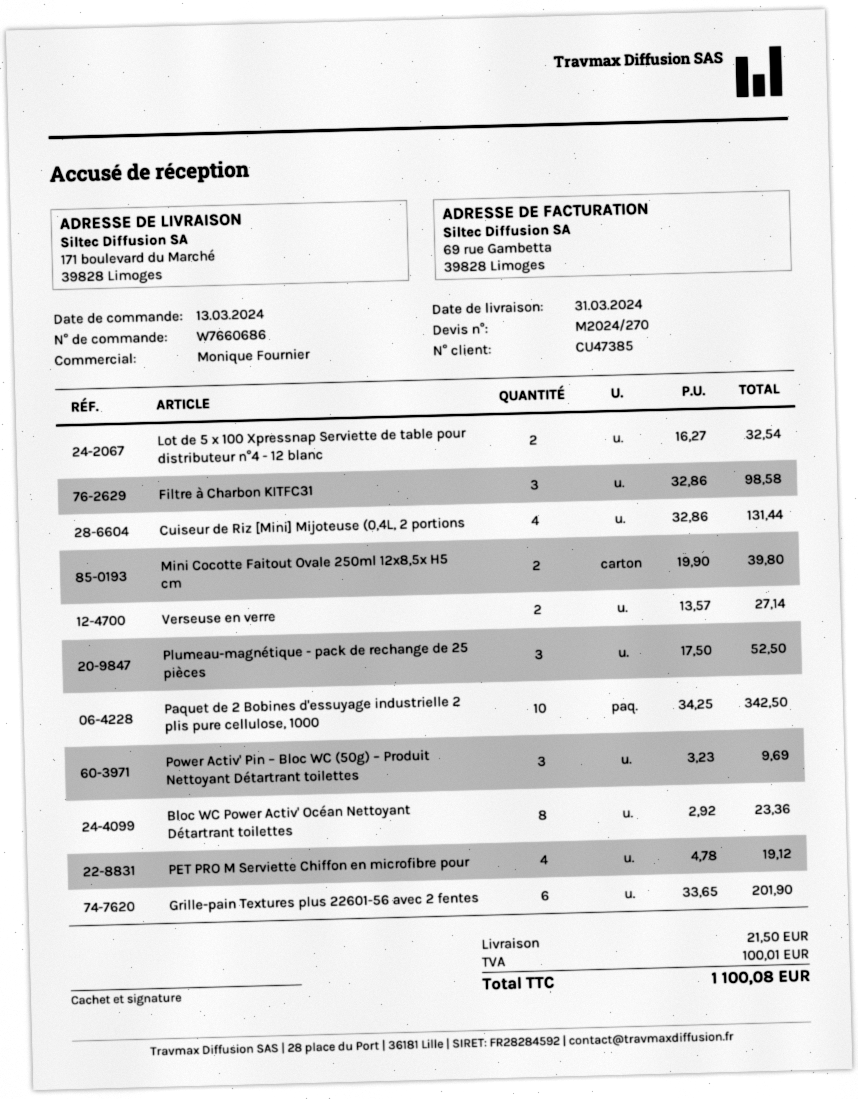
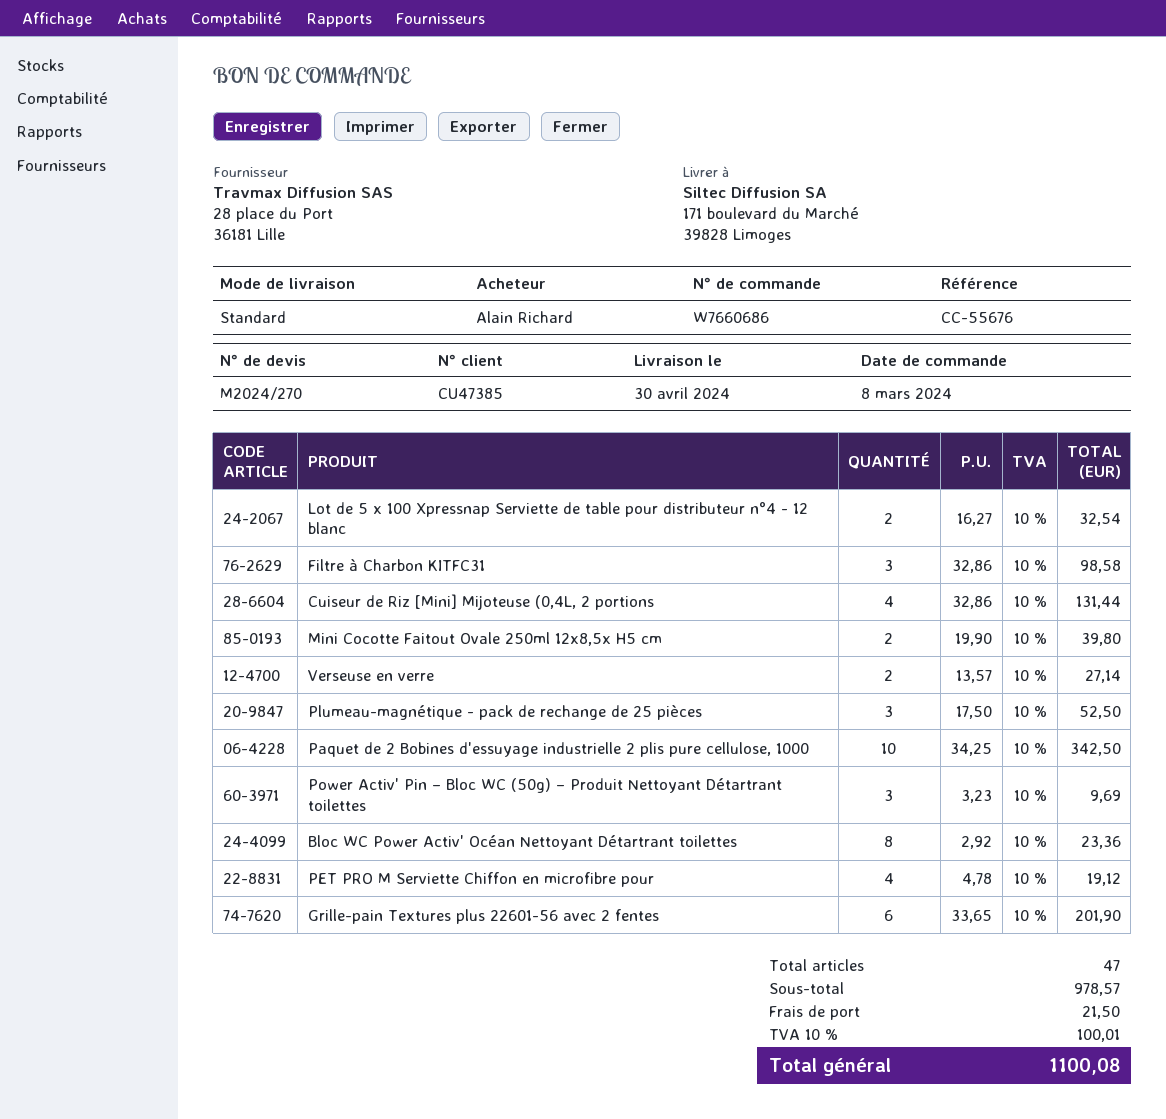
order date: 2024-03-13 -> 2024-03-08
delivery date: 2024-03-31 -> 2024-04-30

